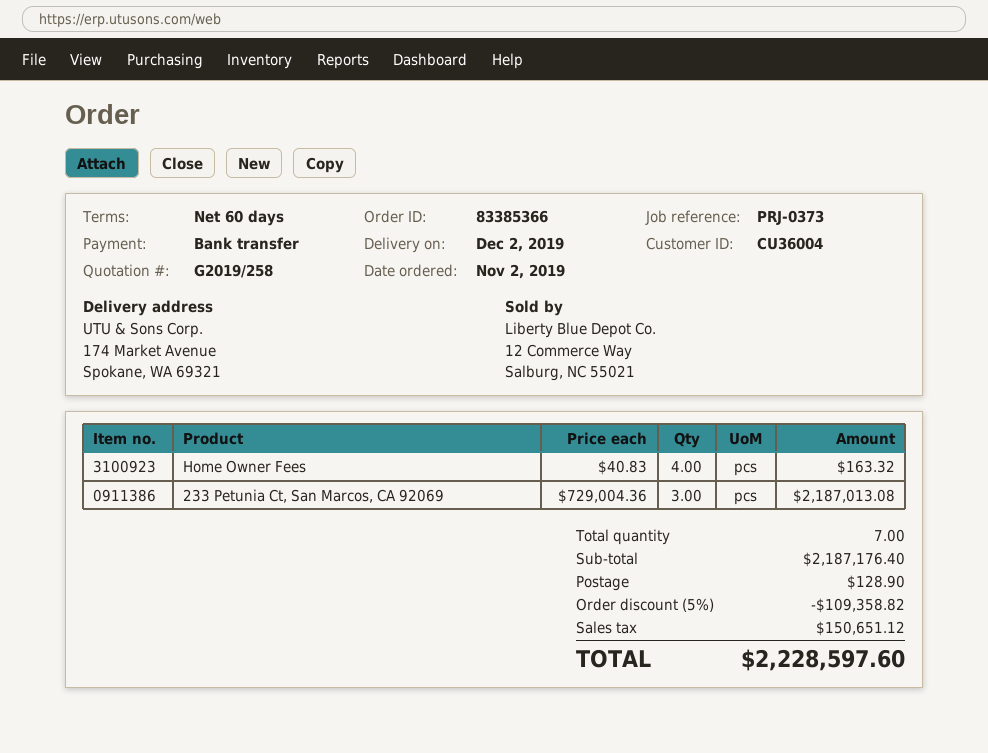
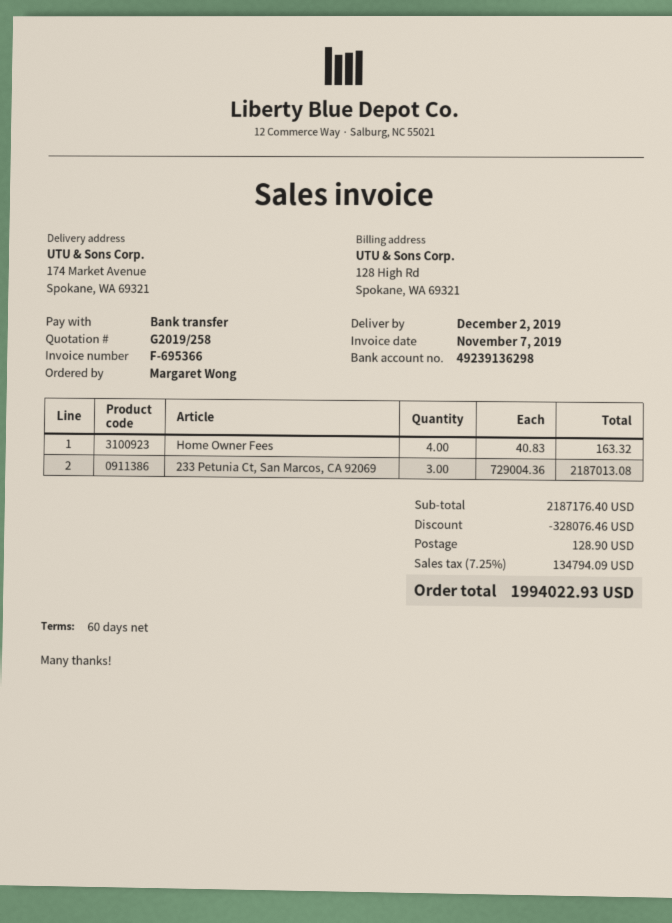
discount: 109358.82 -> 328076.46
tax: 150651.12 -> 134794.09
total: 2228597.60 -> 1994022.93

